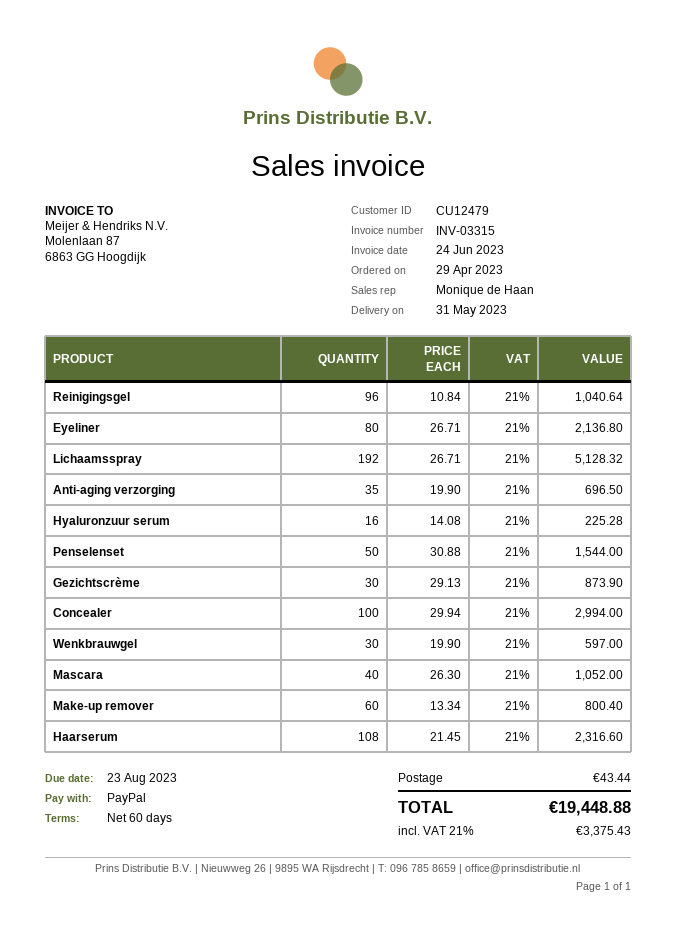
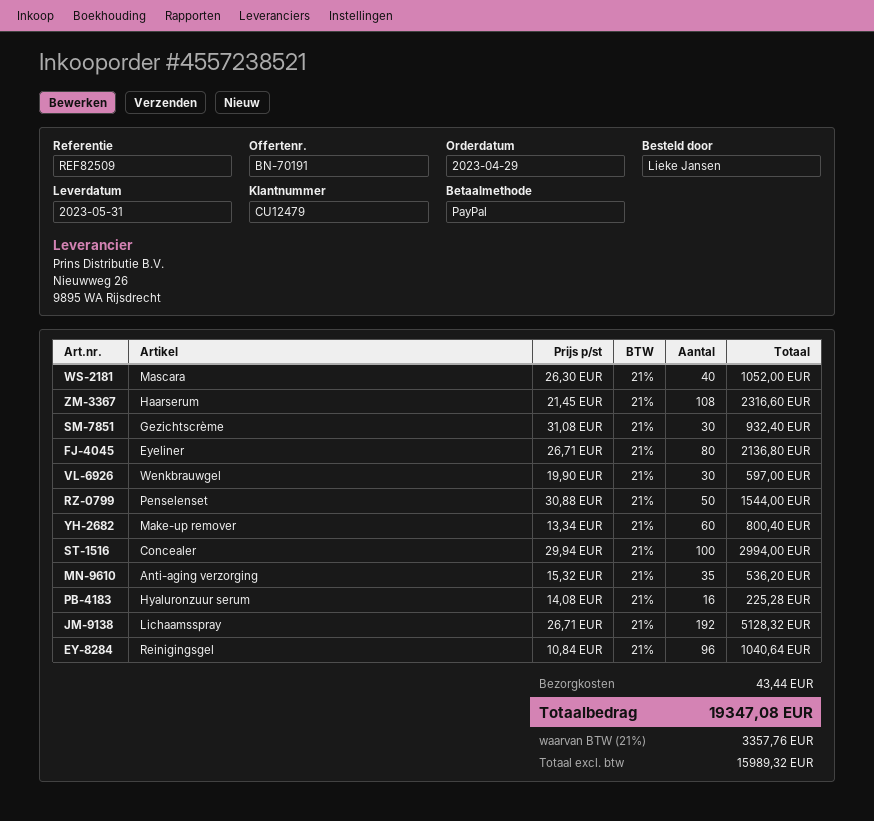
Anti-aging verzorging: 35 x 19.90 = 696.50 -> 35 x 15.32 = 536.20
Gezichtscrème: 30 x 29.13 = 873.90 -> 30 x 31.08 = 932.40
tax: 21% = 3375.43 -> 21% = 3357.76
total: 19448.88 -> 19347.08

